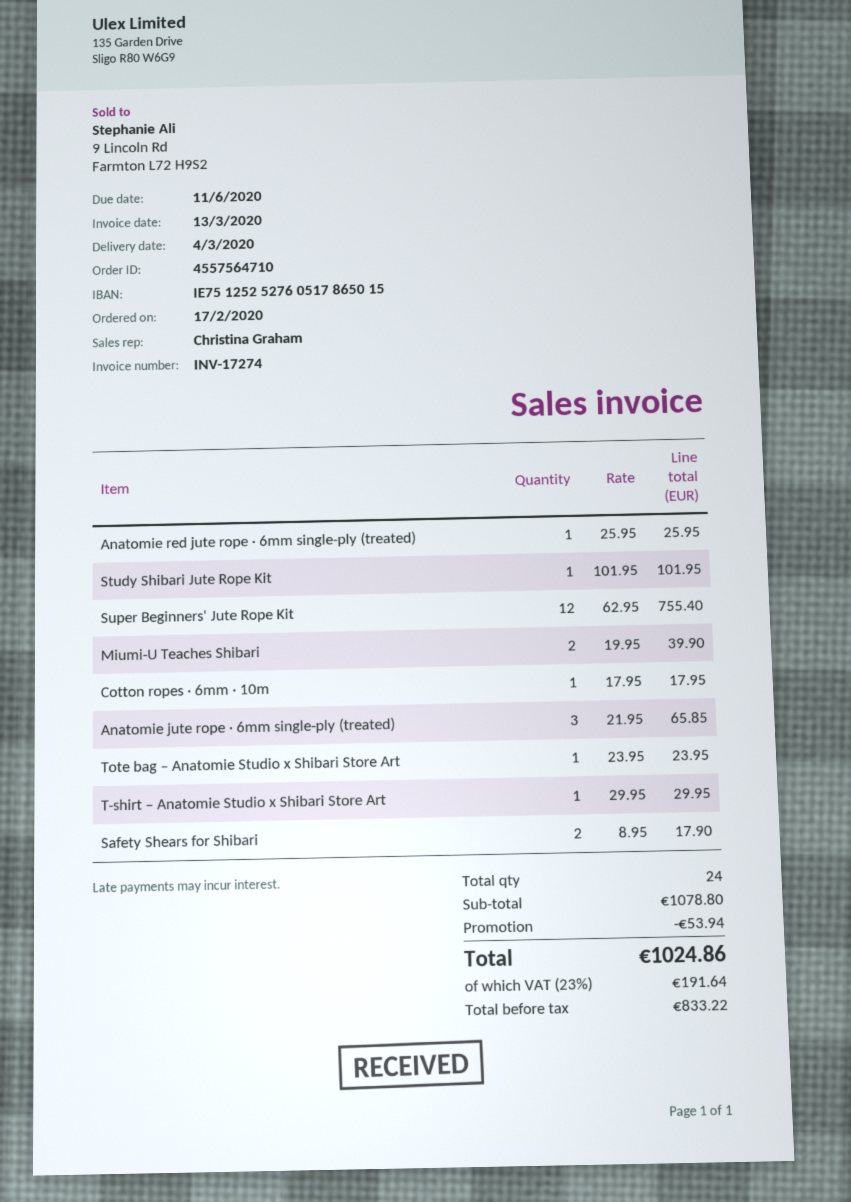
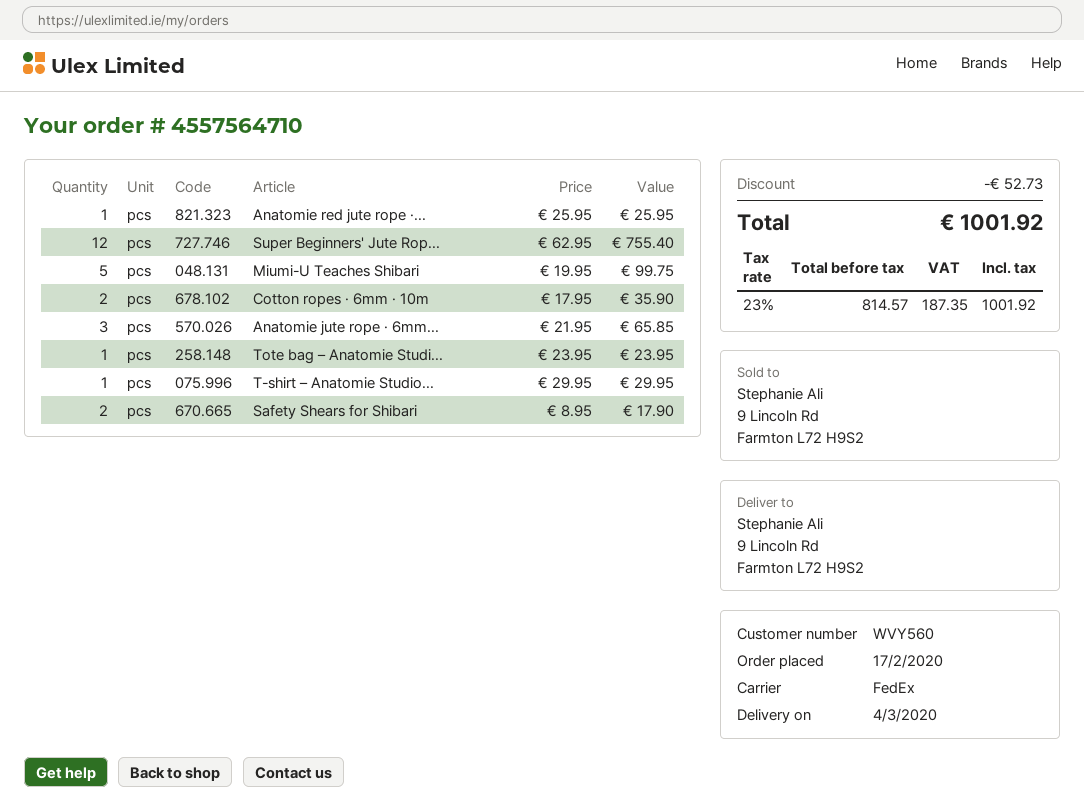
Study Shibari Jute Rope Kit: 1 x 101.95 = 101.95 -> none
Miumi-U Teaches Shibari: 2 x 19.95 = 39.90 -> 5 x 19.95 = 99.75
Cotton ropes · 6mm · 10m: 1 x 17.95 = 17.95 -> 2 x 17.95 = 35.90
discount: 53.94 -> 52.73
net: 833.22 -> 814.57
tax: 23% = 191.64 -> 23% = 187.35
total: 1024.86 -> 1001.92

